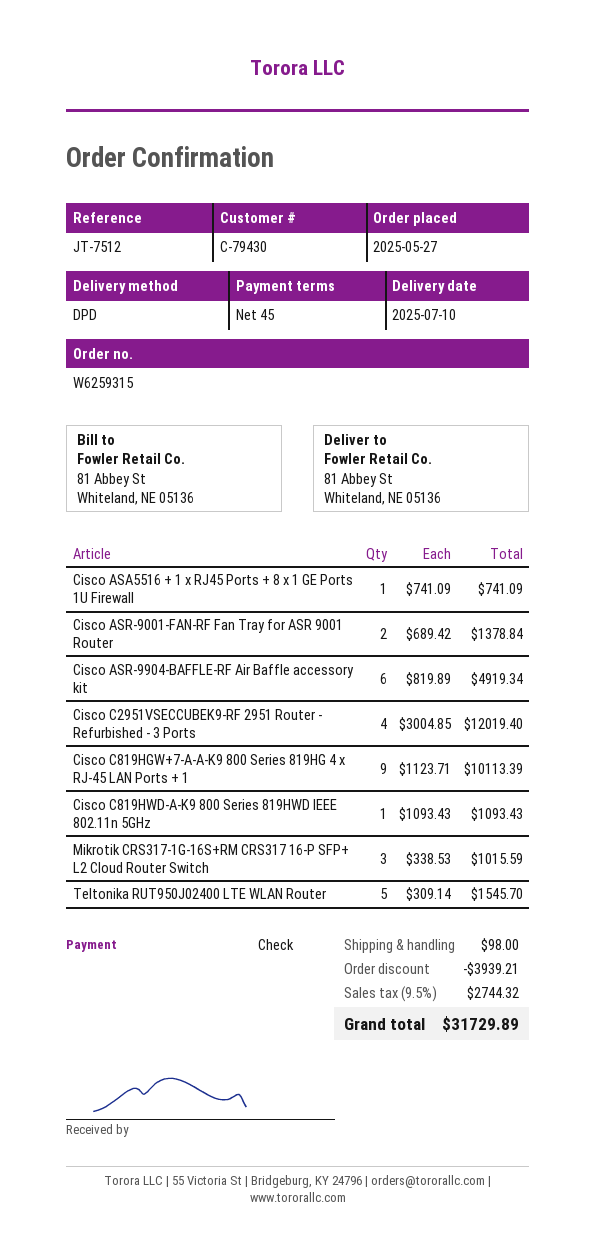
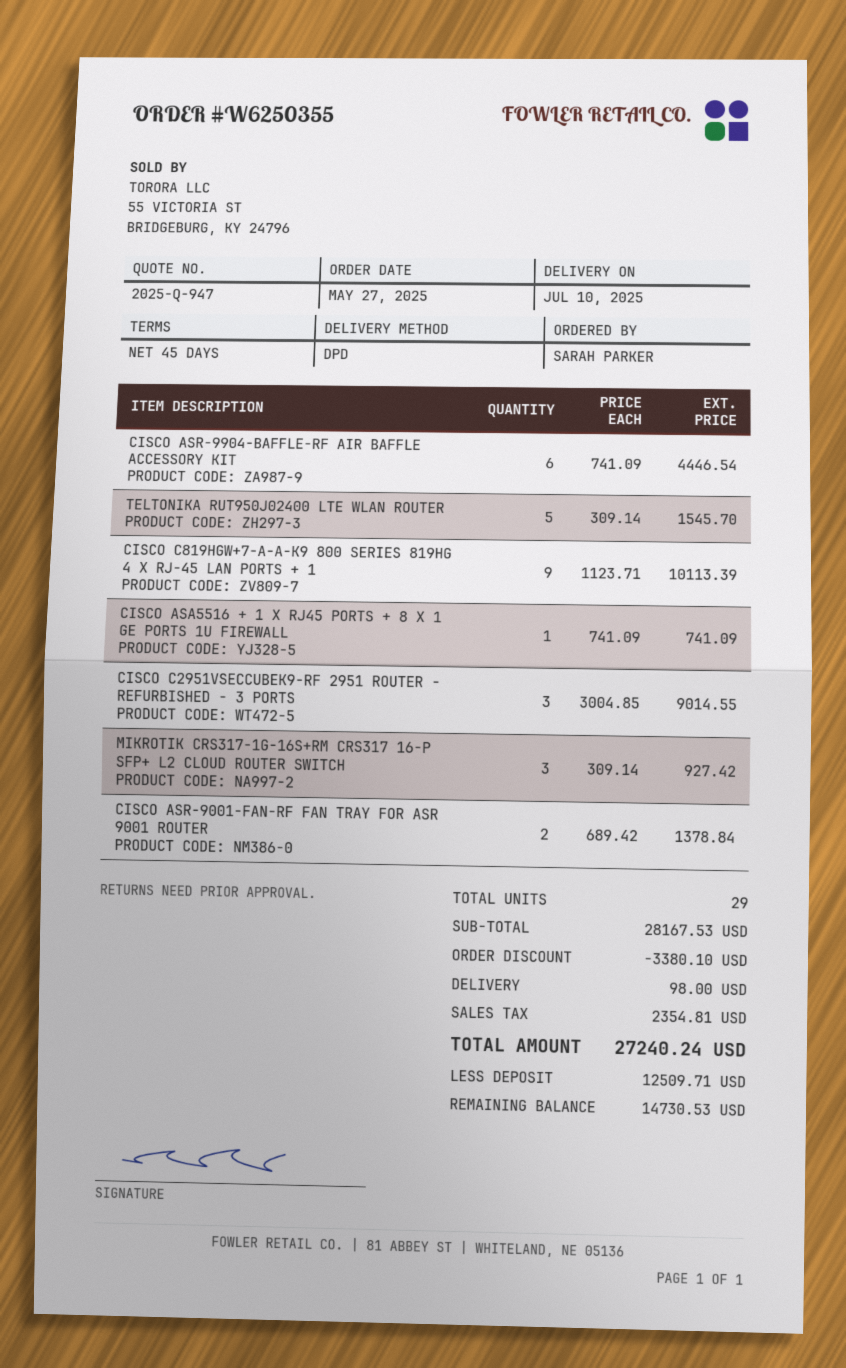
order number: W6259315 -> W6250355
Cisco ASR-9904-BAFFLE-RF Air Baffle accessory kit: 6 x 819.89 = 4919.34 -> 6 x 741.09 = 4446.54
Cisco C2951VSECCUBEK9-RF 2951 Router - Refurbished - 3 Ports: 4 x 3004.85 = 12019.40 -> 3 x 3004.85 = 9014.55
Cisco C819HWD-A-K9 800 Series 819HWD IEEE 802.11n 5GHz: 1 x 1093.43 = 1093.43 -> none
Mikrotik CRS317-1G-16S+RM CRS317 16-P SFP+ L2 Cloud Router Switch: 3 x 338.53 = 1015.59 -> 3 x 309.14 = 927.42
discount: 3939.21 -> 3380.10
tax: 2744.32 -> 2354.81
total: 31729.89 -> 27240.24

